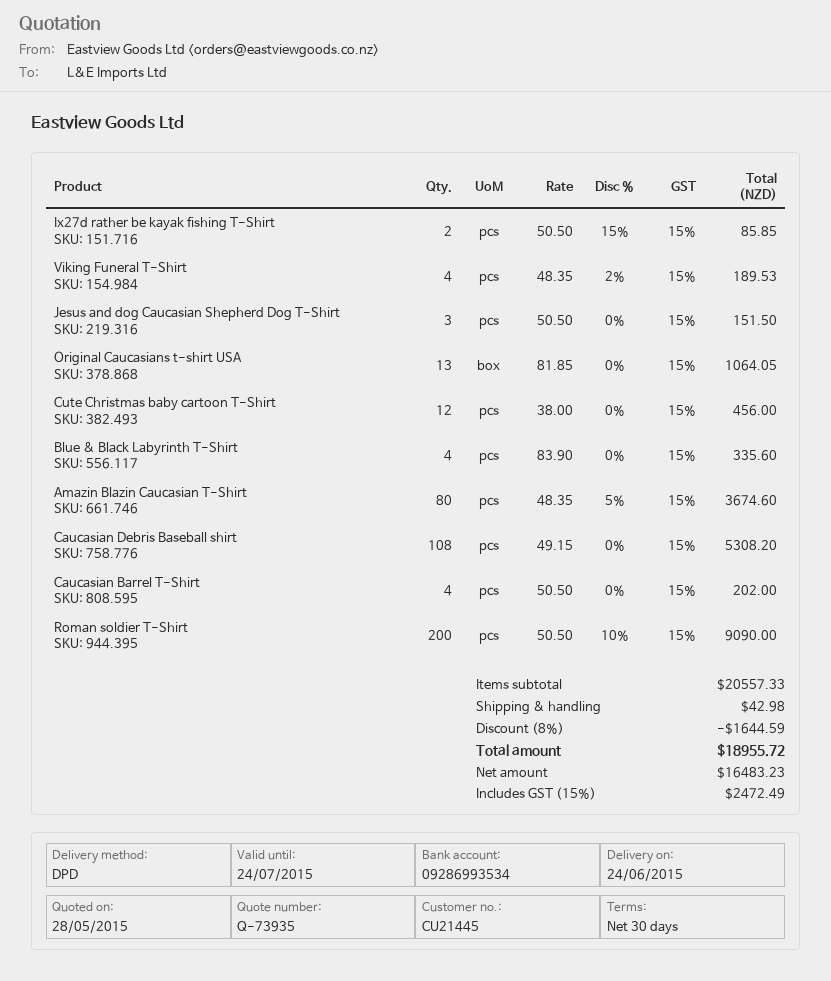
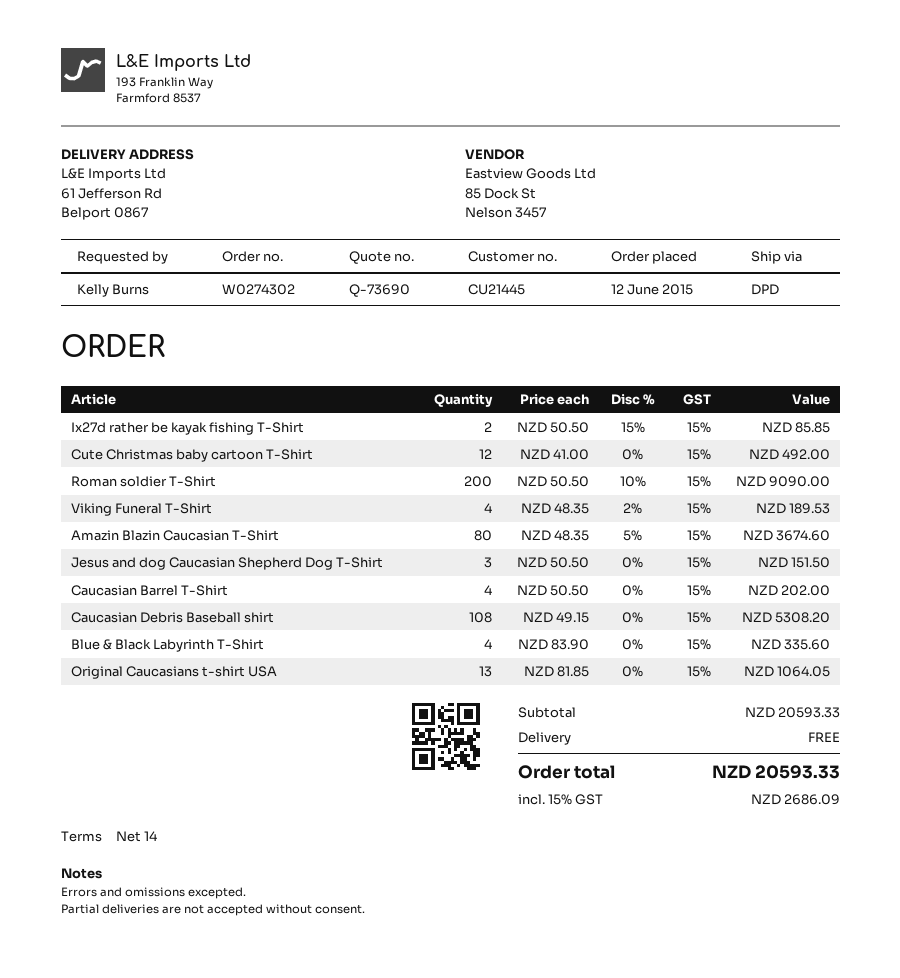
quote number: Q-73935 -> Q-73690
payment terms: 30 days -> 14 days
Cute Christmas baby cartoon T-Shirt: 12 x 38.00 = 456.00 -> 12 x 41.00 = 492.00
subtotal: 20557.33 -> 20593.33
discount: 8% = 1644.59 -> none
shipping: 42.98 -> 0.00
tax: 15% = 2472.49 -> 15% = 2686.09
total: 18955.72 -> 20593.33

